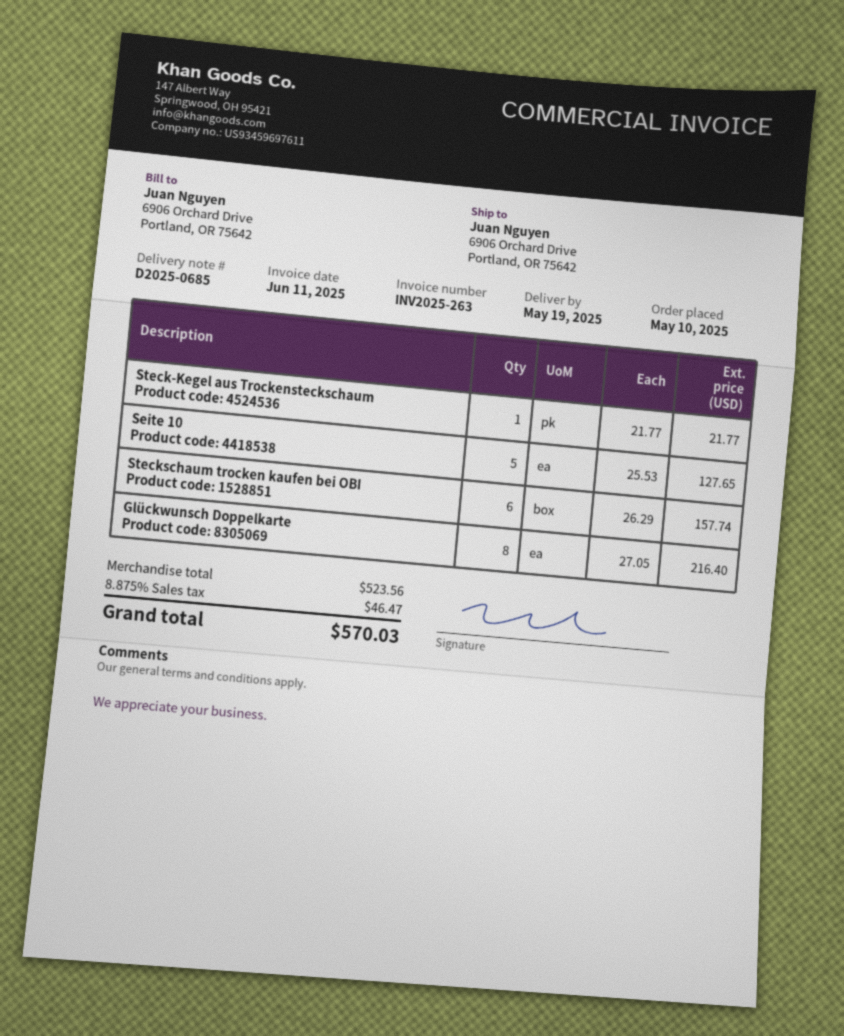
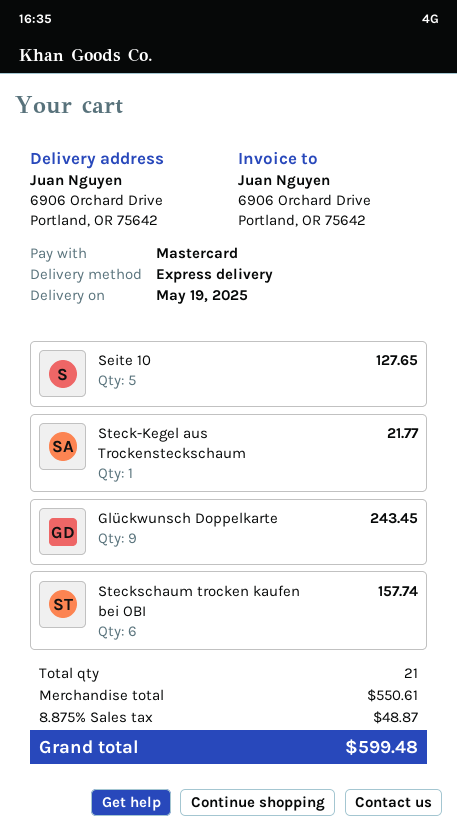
Glückwunsch Doppelkarte: 8 for 216.40 -> 9 for 243.45
subtotal: 523.56 -> 550.61
tax: 8.875% = 46.47 -> 8.875% = 48.87
total: 570.03 -> 599.48

